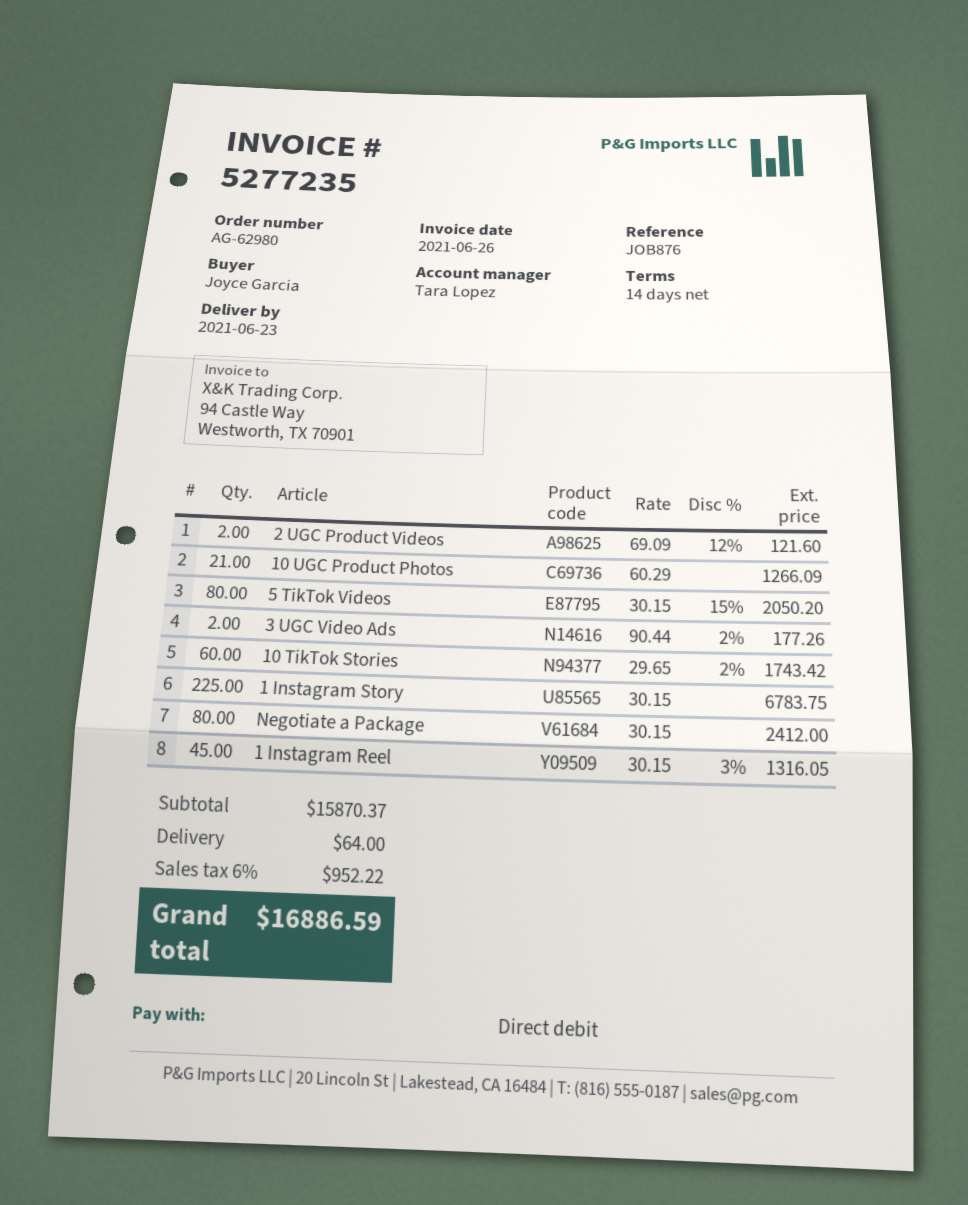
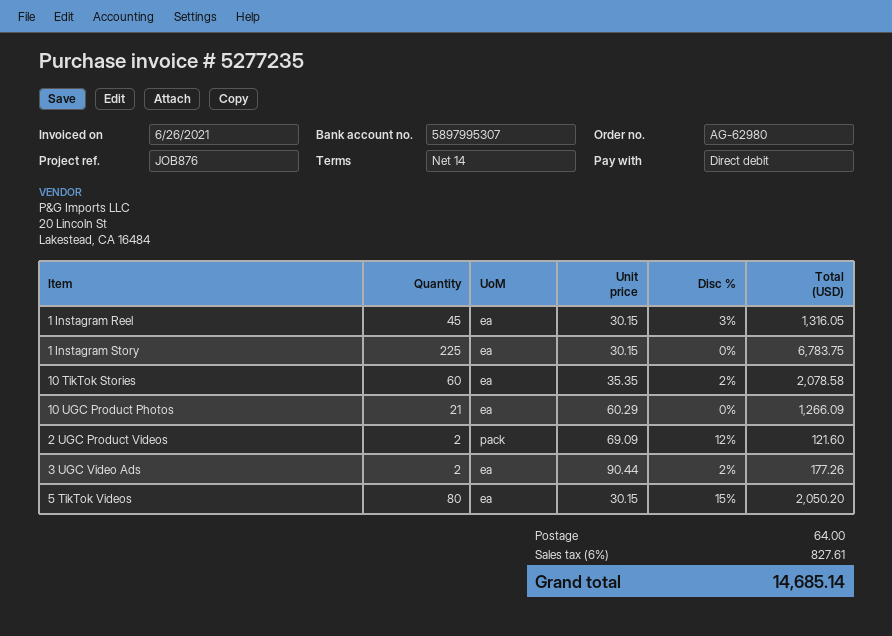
10 TikTok Stories: 60 x 29.65 - 2% = 1743.42 -> 60 x 35.35 - 2% = 2078.58
Negotiate a Package: 80 x 30.15 = 2412.00 -> none
tax: 6% = 952.22 -> 6% = 827.61
total: 16886.59 -> 14685.14

